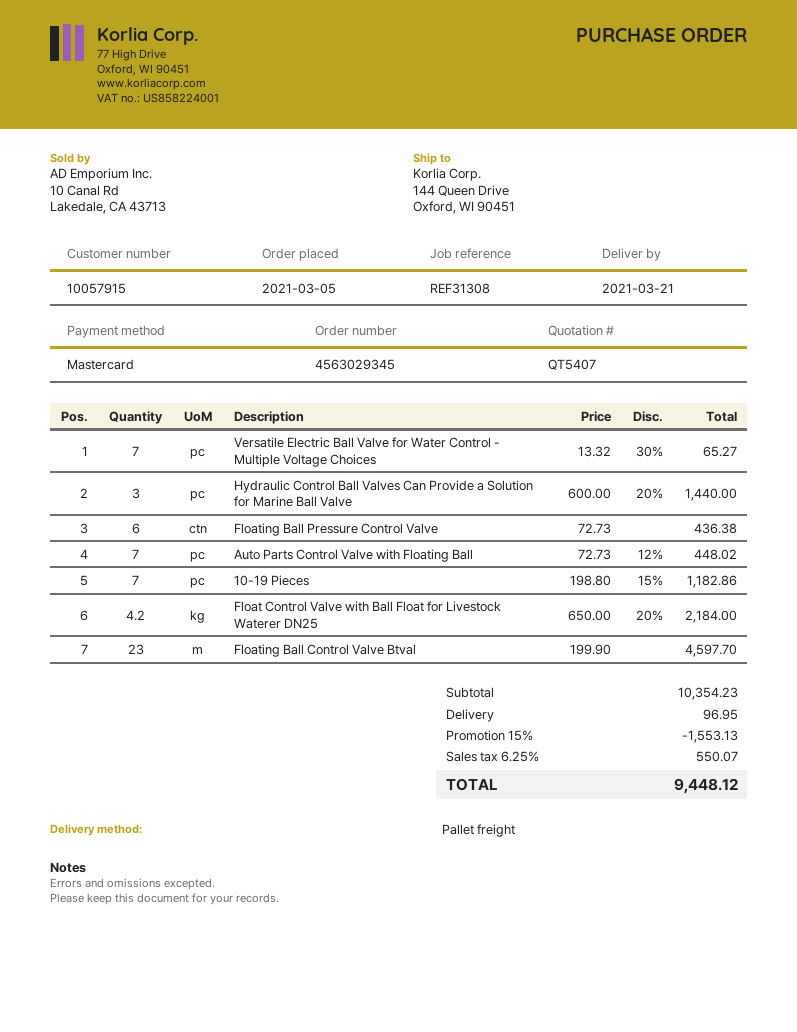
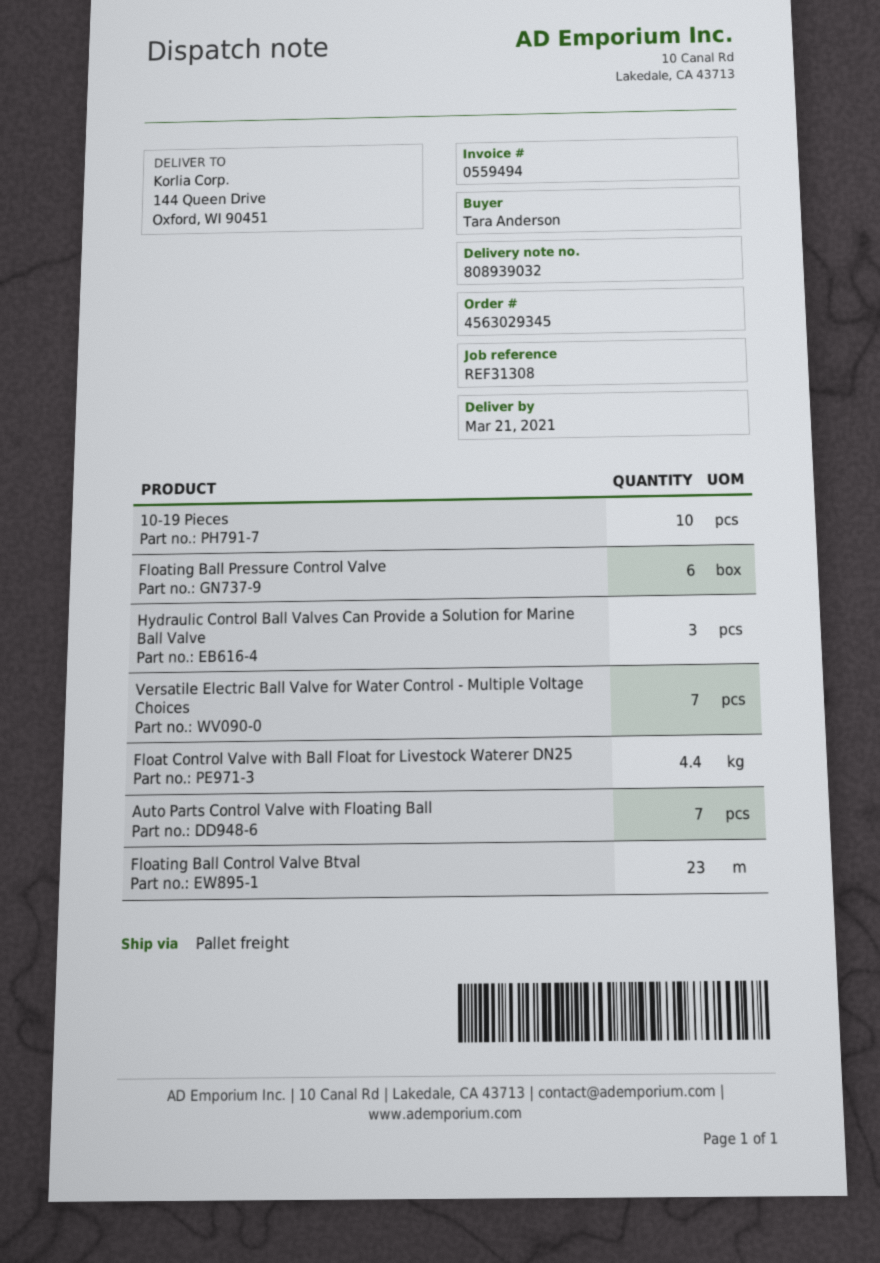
10-19 Pieces: 7 -> 10
Float Control Valve with Ball Float for Livestock Waterer DN25: 4.2 -> 4.4

